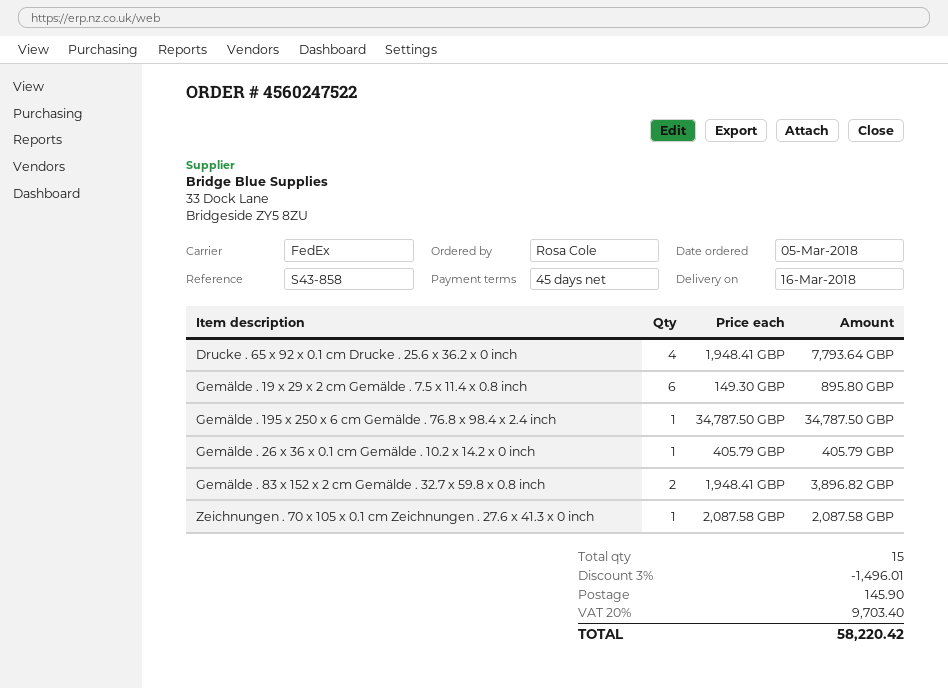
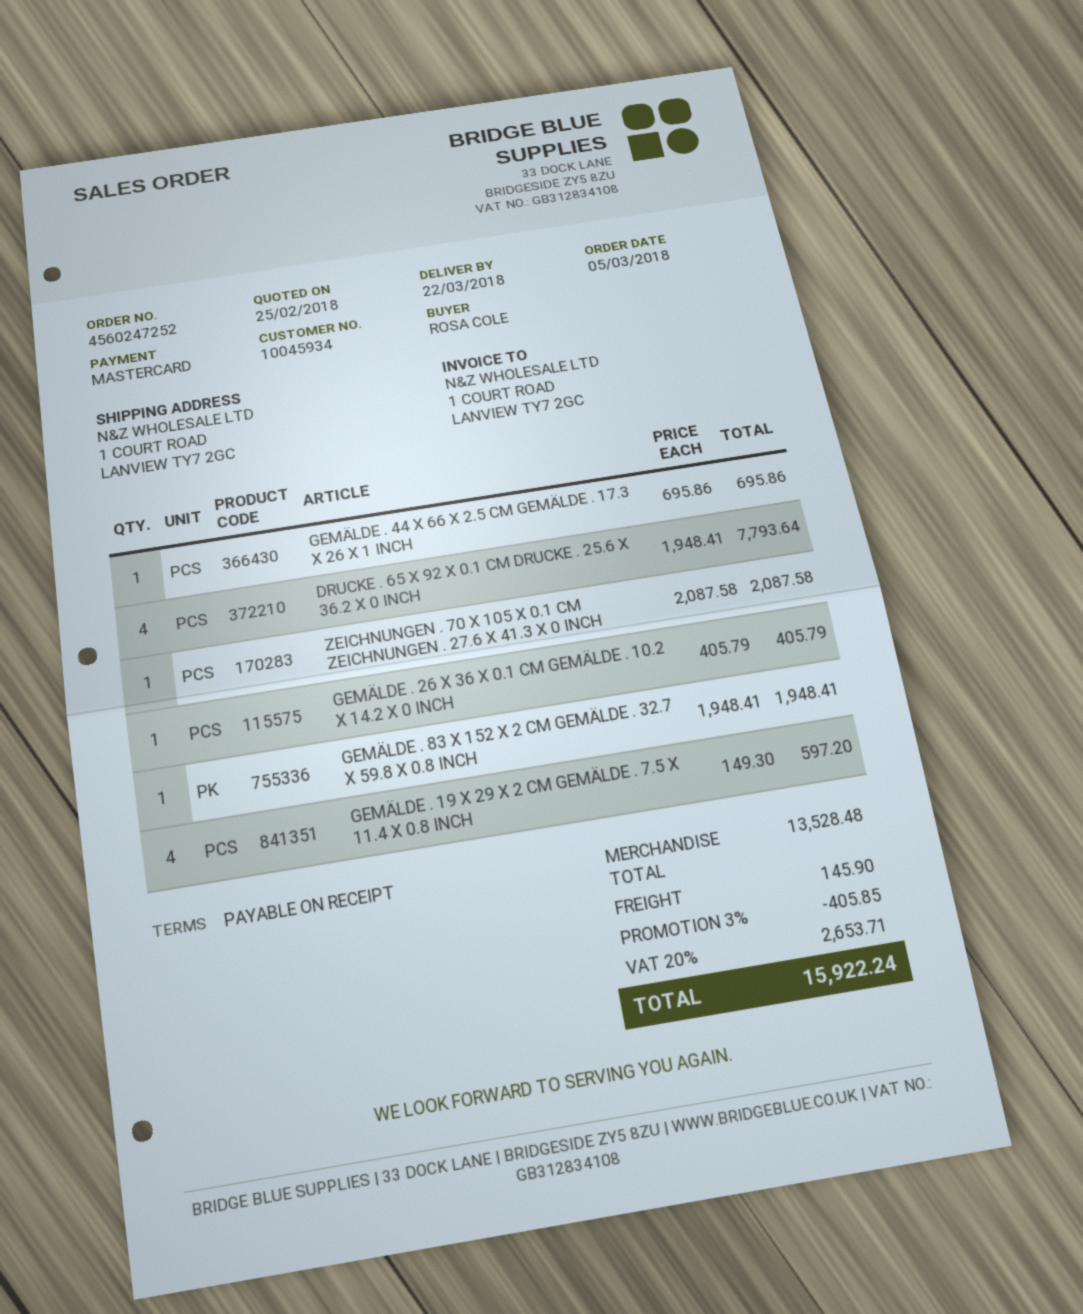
order number: 4560247522 -> 4560247252
delivery date: 2018-03-16 -> 2018-03-22
payment terms: 45 days -> on receipt
Gemälde . 19 x 29 x 2 cm Gemälde . 7.5 x 11.4 x 0.8 inch: 6 x 149.30 = 895.80 -> 4 x 149.30 = 597.20
Gemälde . 195 x 250 x 6 cm Gemälde . 76.8 x 98.4 x 2.4 inch: 1 x 34787.50 = 34787.50 -> none
Gemälde . 83 x 152 x 2 cm Gemälde . 32.7 x 59.8 x 0.8 inch: 2 x 1948.41 = 3896.82 -> 1 x 1948.41 = 1948.41
GEMÄLDE . 44 X 66 X 2.5 CM GEMÄLDE . 17.3 X 26 X 1 INCH: none -> 1 x 695.86 = 695.86
discount: 3% = 1496.01 -> 3% = 405.85
tax: 20% = 9703.40 -> 20% = 2653.71
total: 58220.42 -> 15922.24

